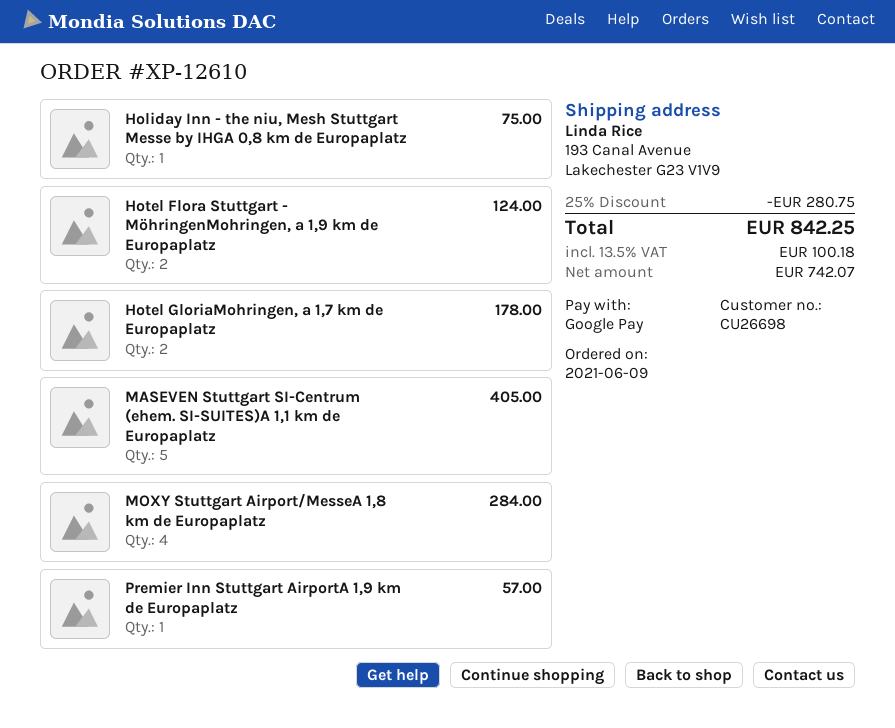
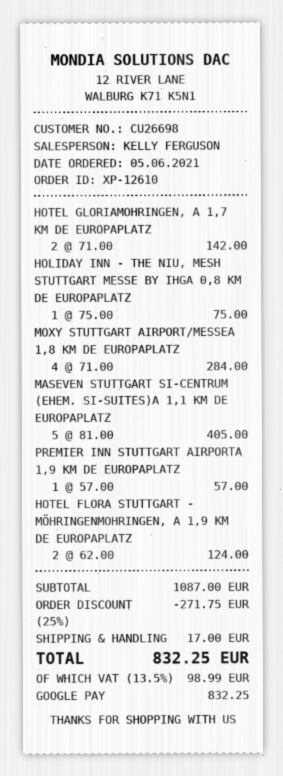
order date: 2021-06-09 -> 2021-06-05
Hotel GloriaMohringen, a 1,7 km de Europaplatz: 2 for 178.00 -> 2 for 142.00
discount: 25% = 280.75 -> 25% = 271.75
shipping: none -> 17.00
tax: 13.5% = 100.18 -> 13.5% = 98.99
total: 842.25 -> 832.25

